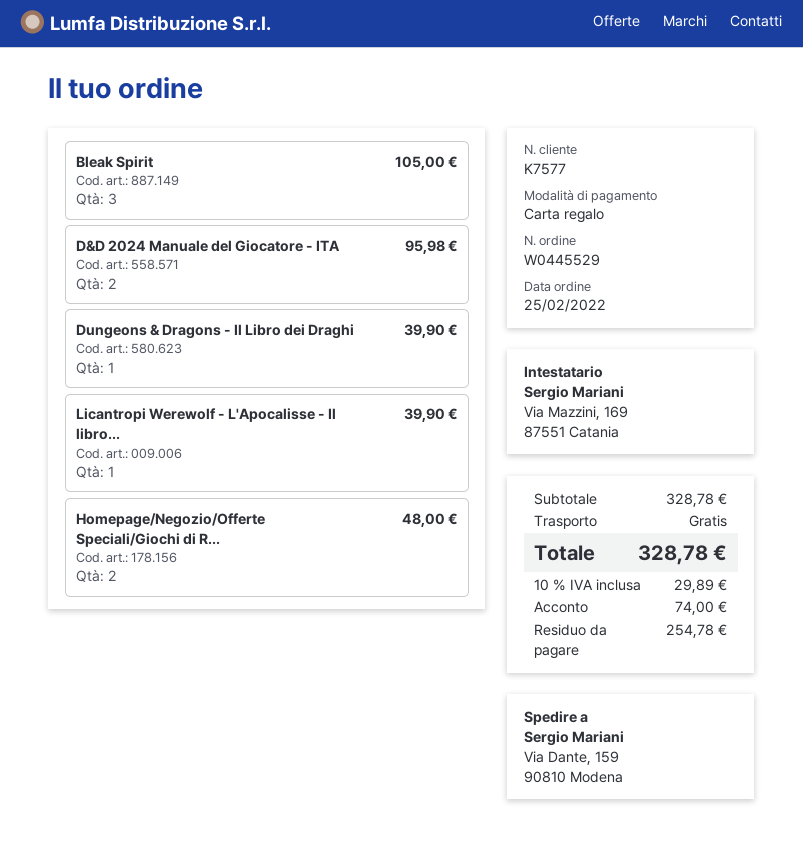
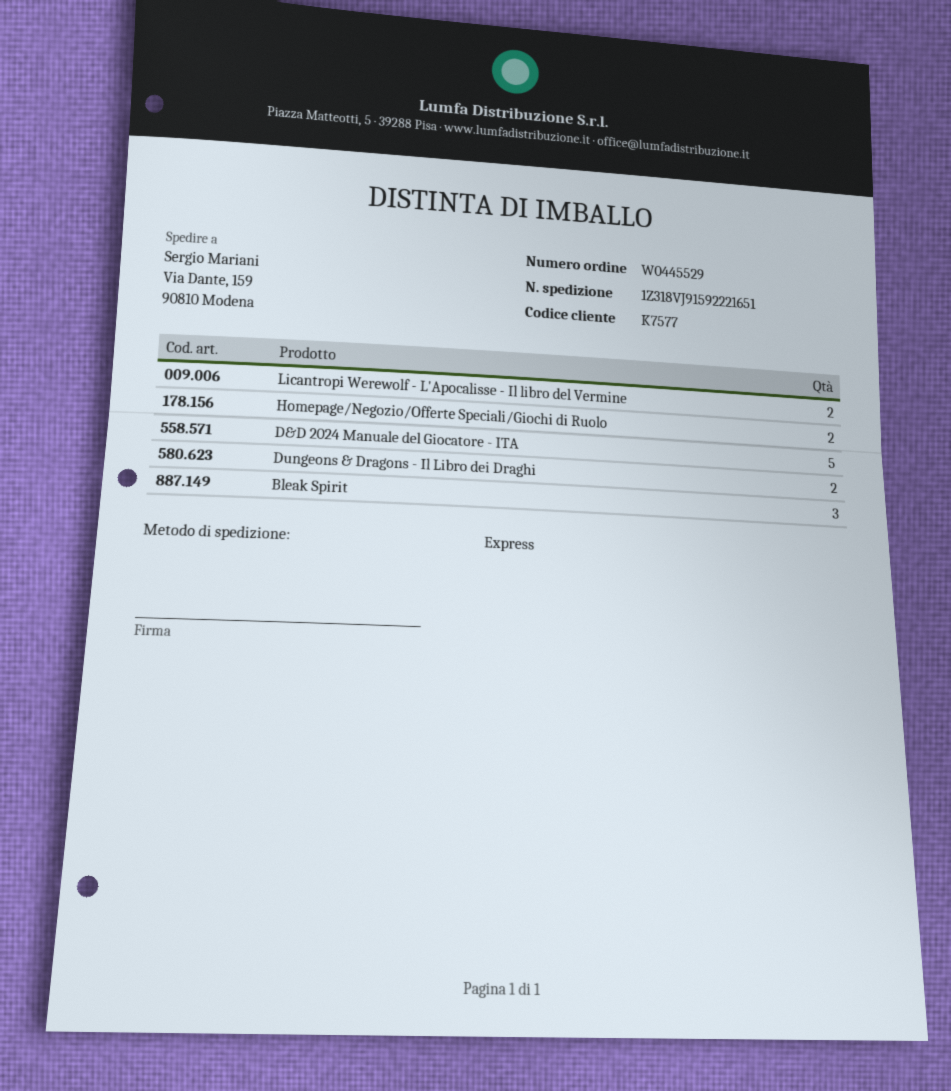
D&D 2024 Manuale del Giocatore - ITA: 2 -> 5
Dungeons & Dragons - Il Libro dei Draghi: 1 -> 2
Licantropi Werewolf - L'Apocalisse - Il libro...: 1 -> 2

